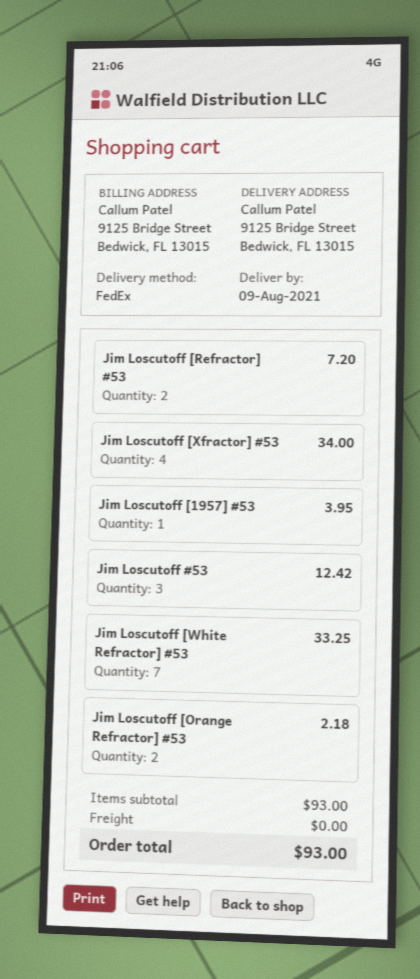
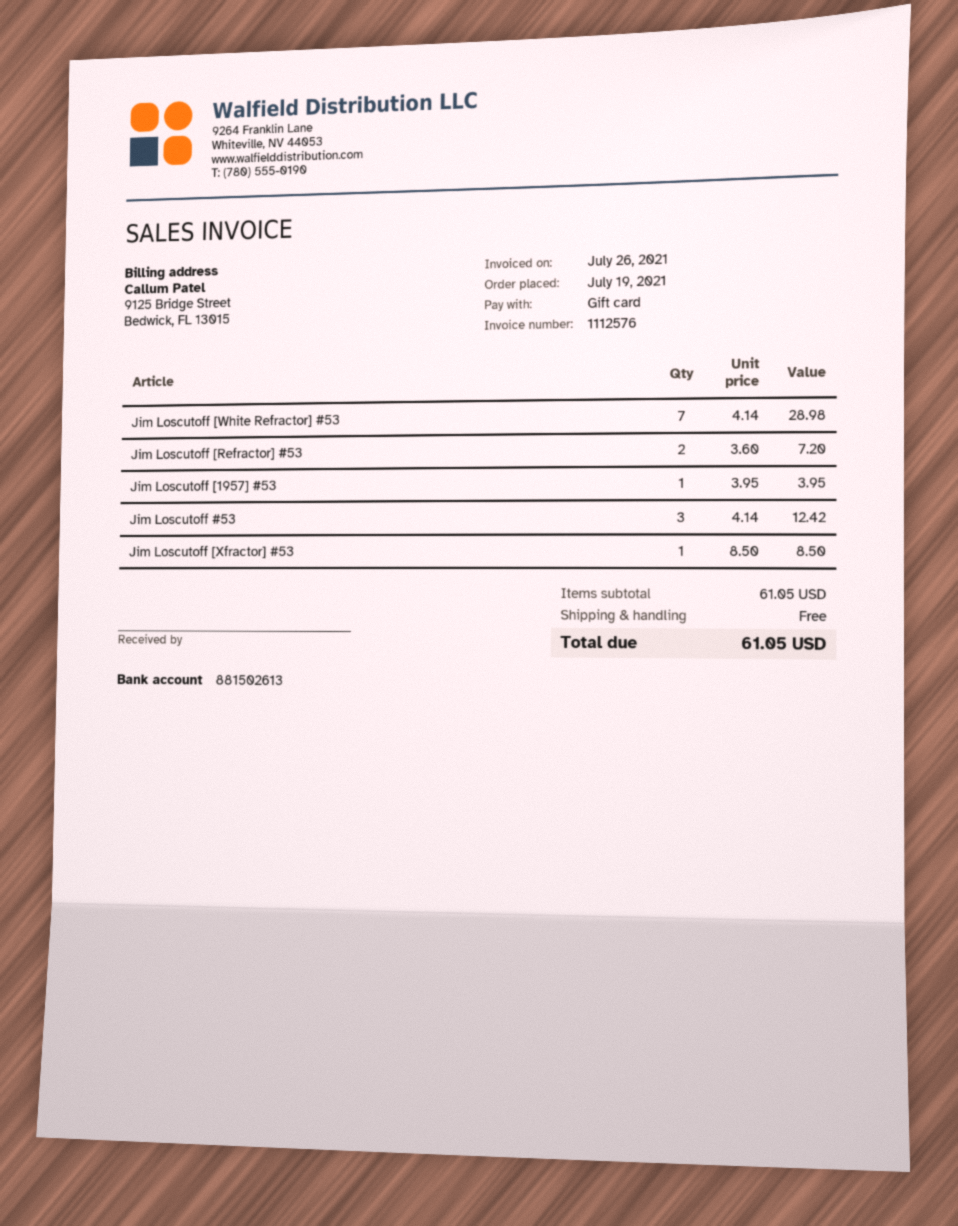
Jim Loscutoff [Xfractor] #53: 4 for 34.00 -> 1 for 8.50
Jim Loscutoff [White Refractor] #53: 7 for 33.25 -> 7 for 28.98
Jim Loscutoff [Orange Refractor] #53: 2 for 2.18 -> none
subtotal: 93.00 -> 61.05
total: 93.00 -> 61.05

